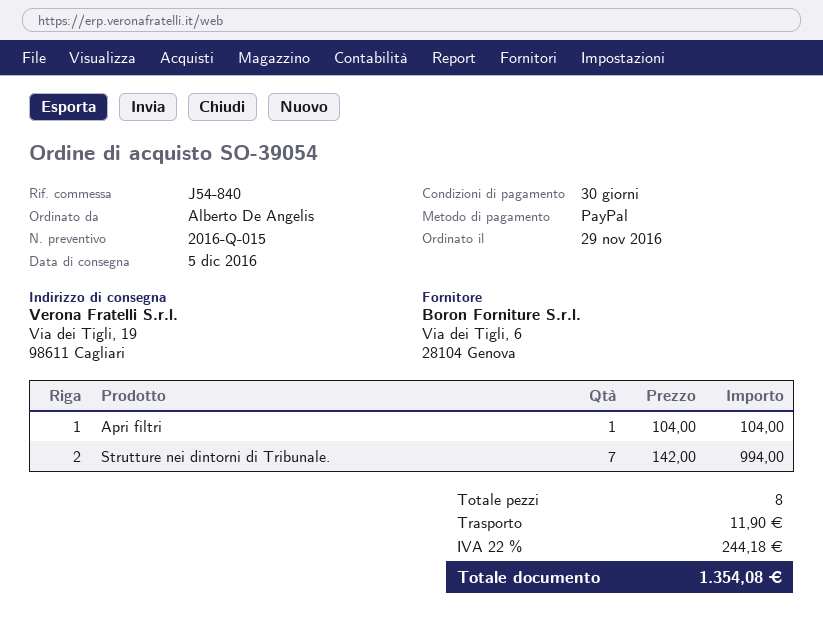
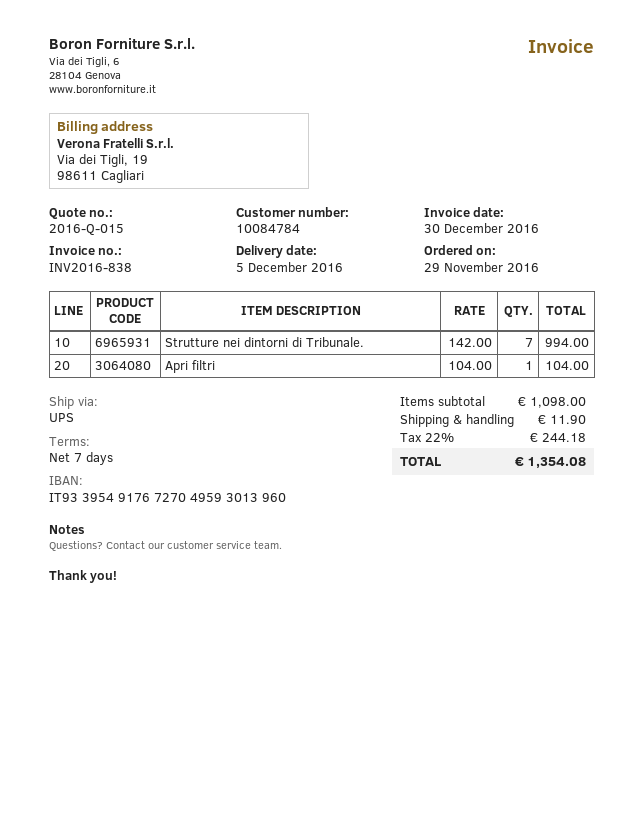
payment terms: 30 days -> 7 days

